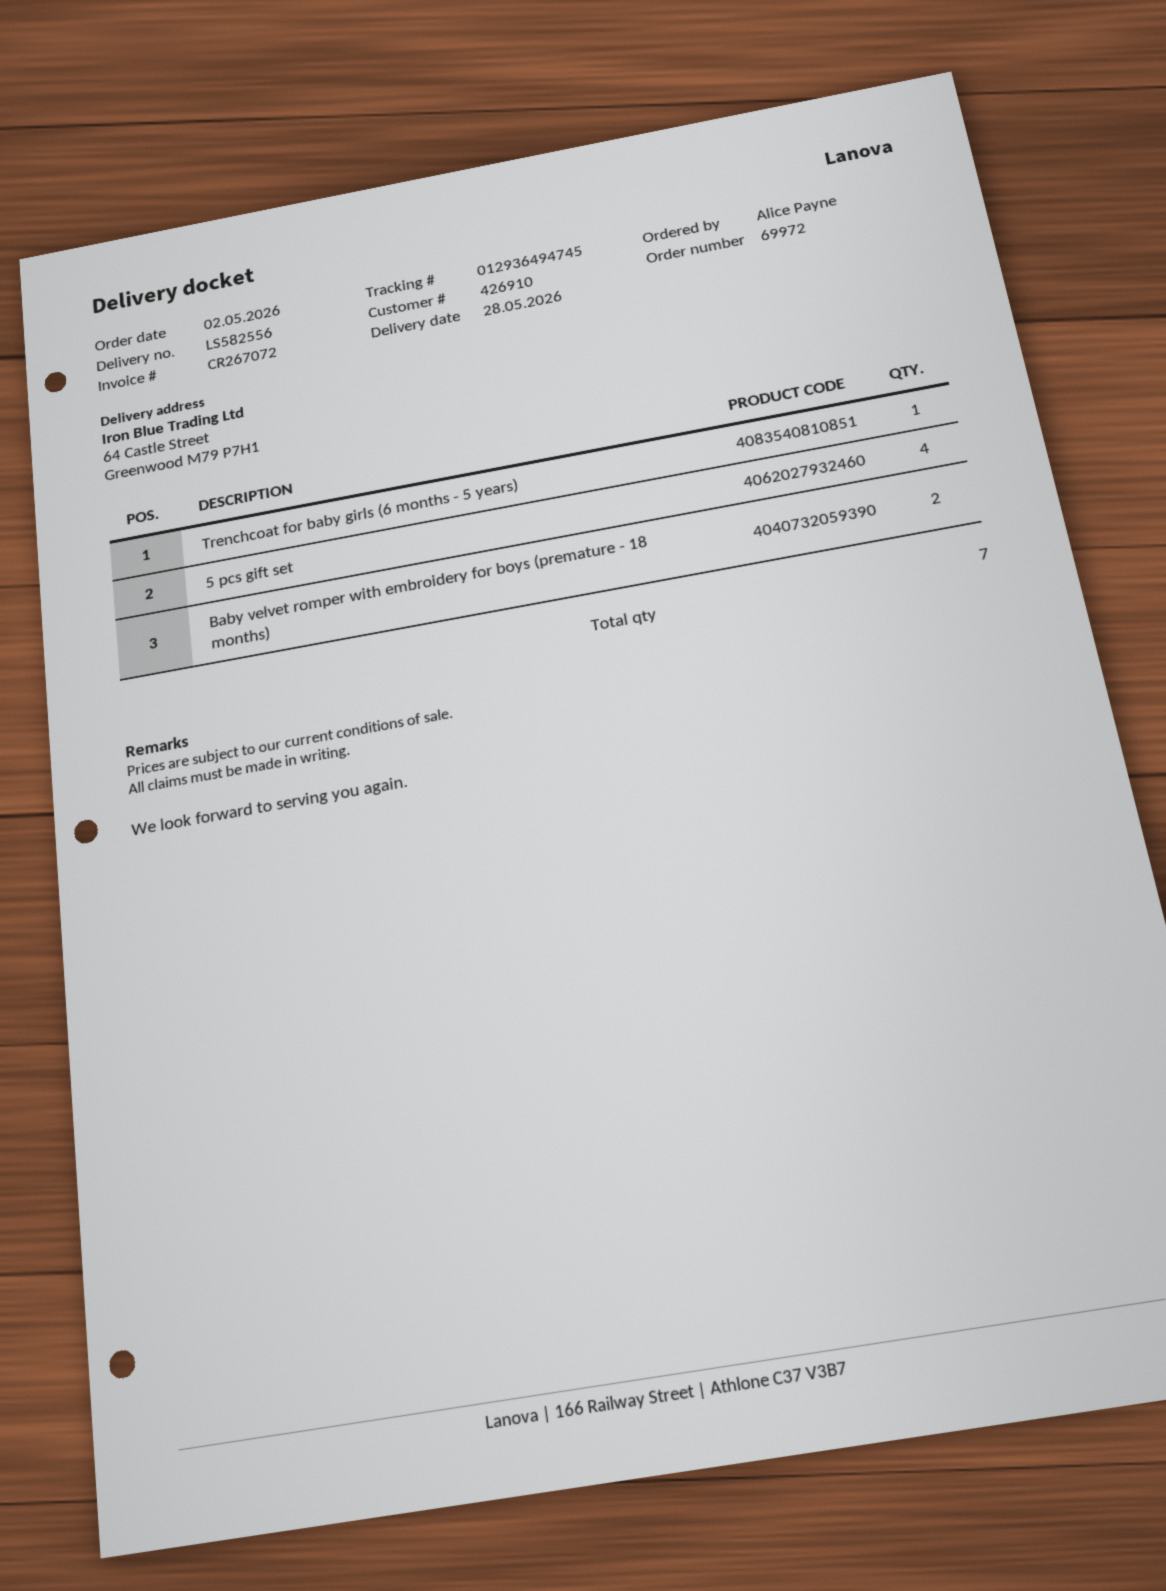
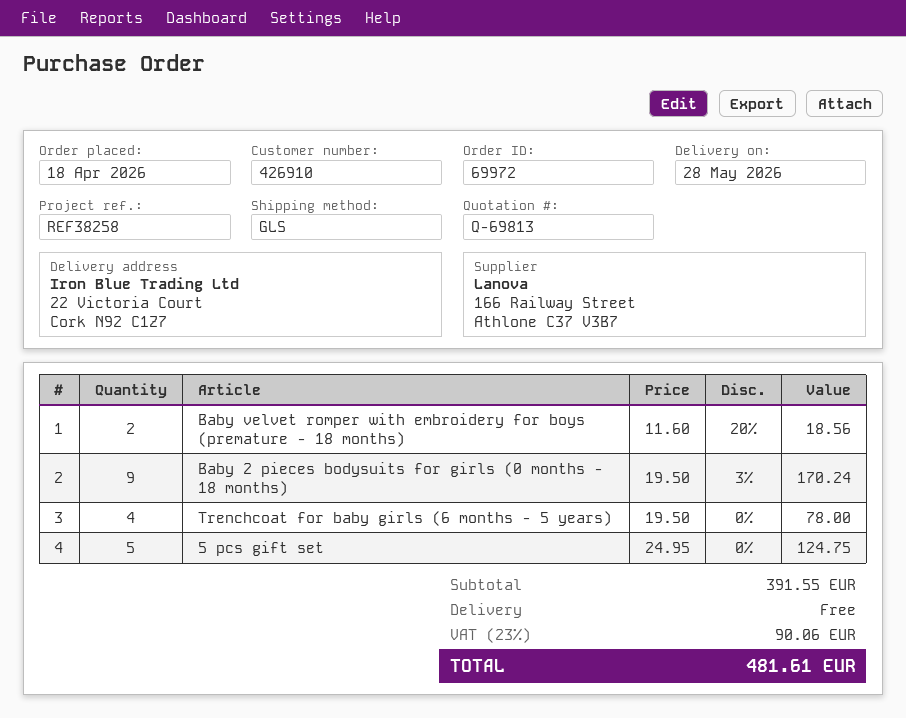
order date: 2026-05-02 -> 2026-04-18
ship to: 64 Castle Street, Greenwood M79 P7H1 -> 22 Victoria Court, Cork N92 C1Z7
Trenchcoat for baby girls (6 months - 5 years): 1 -> 4
5 pcs gift set: 4 -> 5
Baby 2 pieces bodysuits for girls (0 months - 18 months): none -> 9

